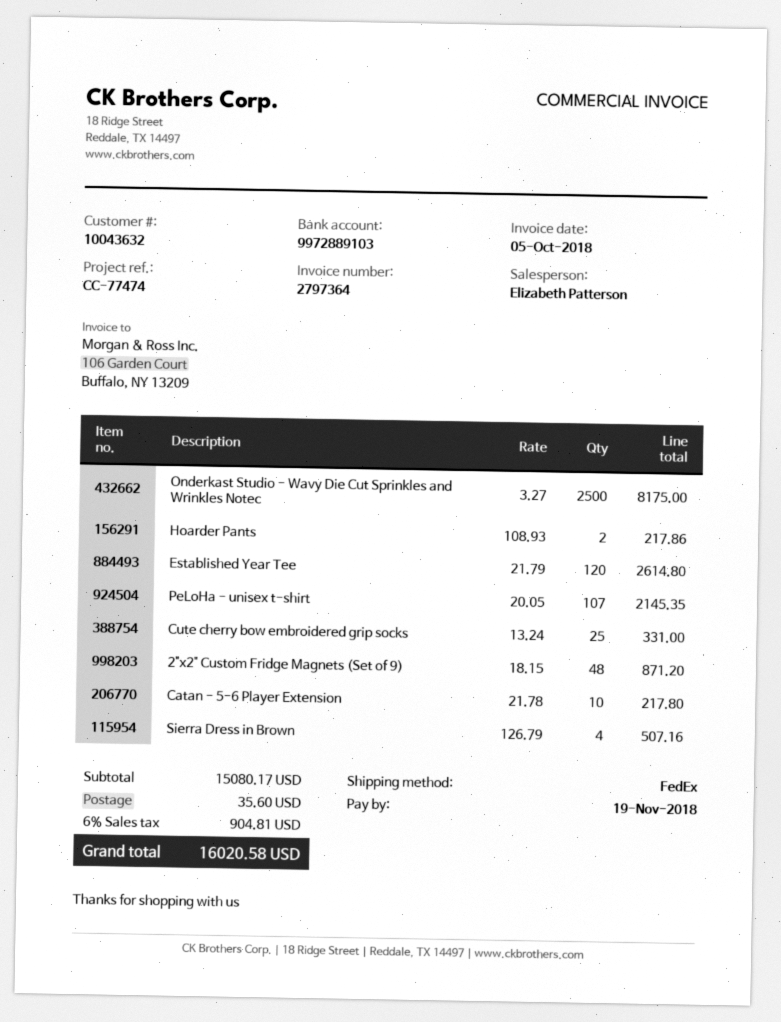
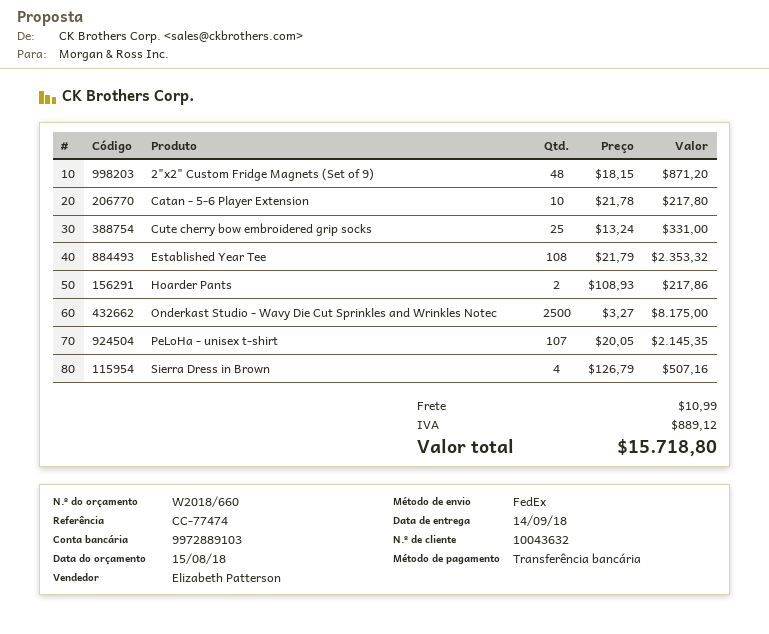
Established Year Tee: 120 x 21.79 = 2614.80 -> 108 x 21.79 = 2353.32
shipping: 35.60 -> 10.99
tax: 904.81 -> 889.12
total: 16020.58 -> 15718.80

